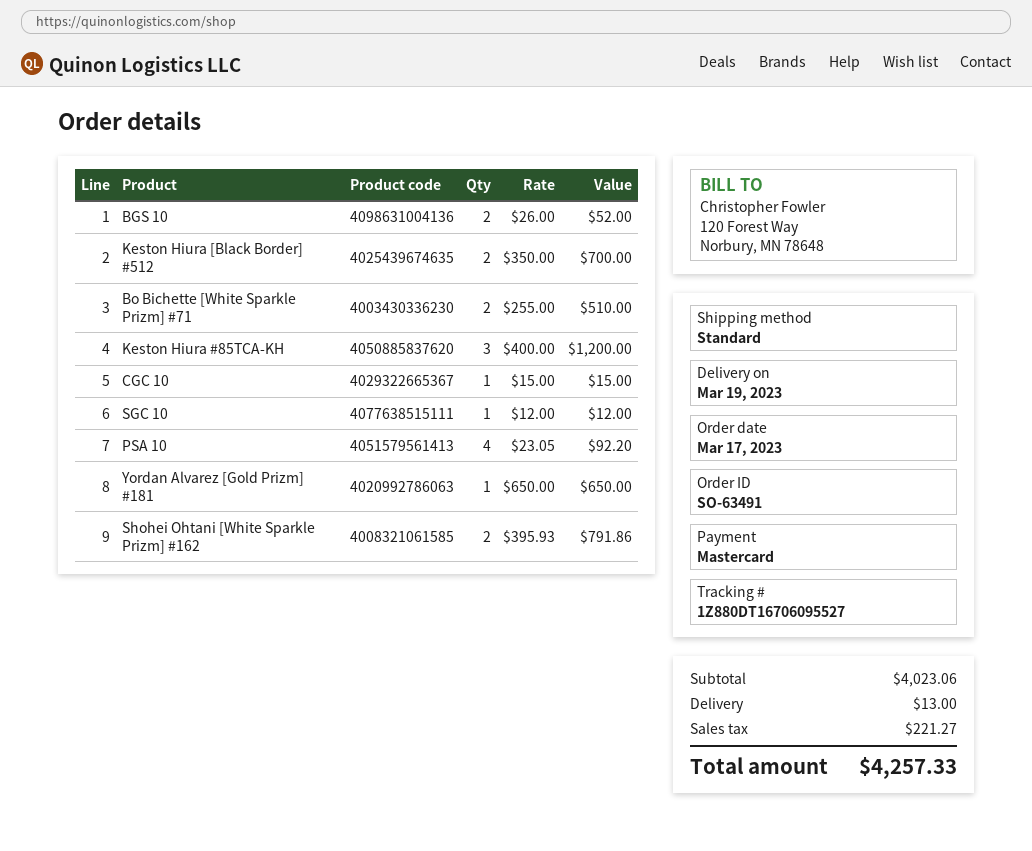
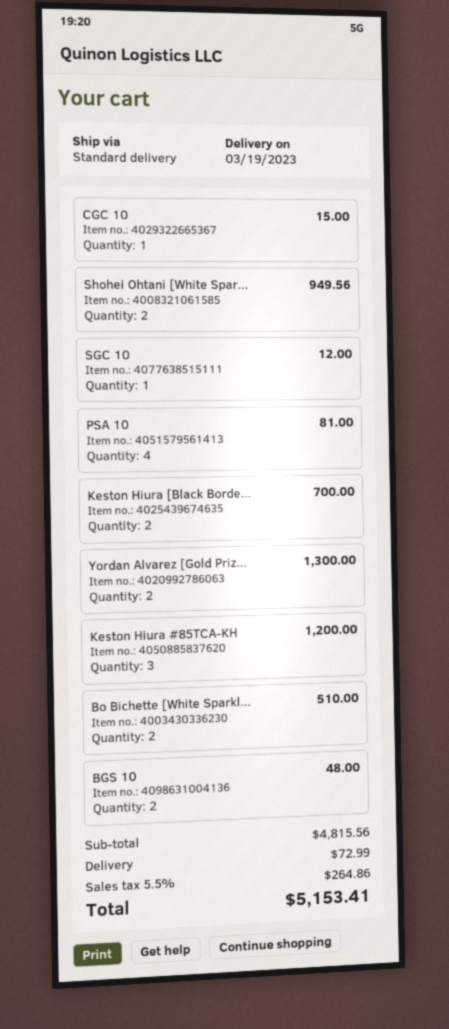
BGS 10: 2 for 52.00 -> 2 for 48.00
PSA 10: 4 for 92.20 -> 4 for 81.00
Yordan Alvarez [Gold Prizm] #181: 1 for 650.00 -> 2 for 1300.00
Shohei Ohtani [White Sparkle Prizm] #162: 2 for 791.86 -> 2 for 949.56
subtotal: 4023.06 -> 4815.56
shipping: 13.00 -> 72.99
tax: 221.27 -> 264.86
total: 4257.33 -> 5153.41

